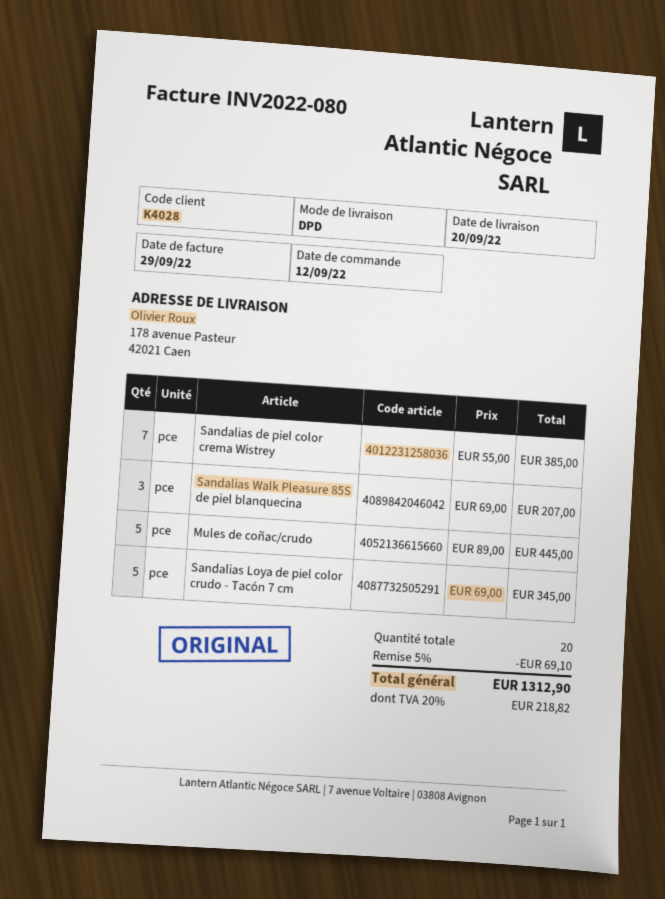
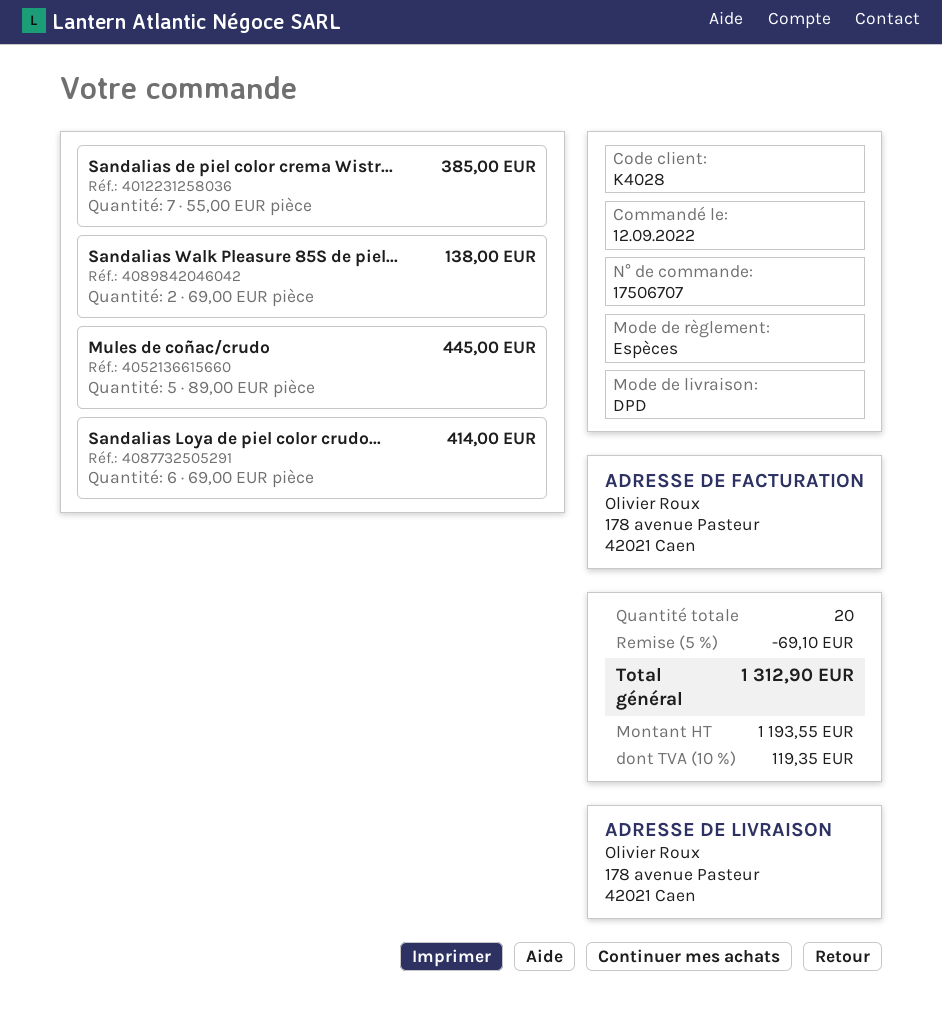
Sandalias Walk Pleasure 85S de piel blanquecina: 3 x 69.00 = 207.00 -> 2 x 69.00 = 138.00
Sandalias Loya de piel color crudo - Tacón 7 cm: 5 x 69.00 = 345.00 -> 6 x 69.00 = 414.00
tax: 20% = 218.82 -> 10% = 119.35

